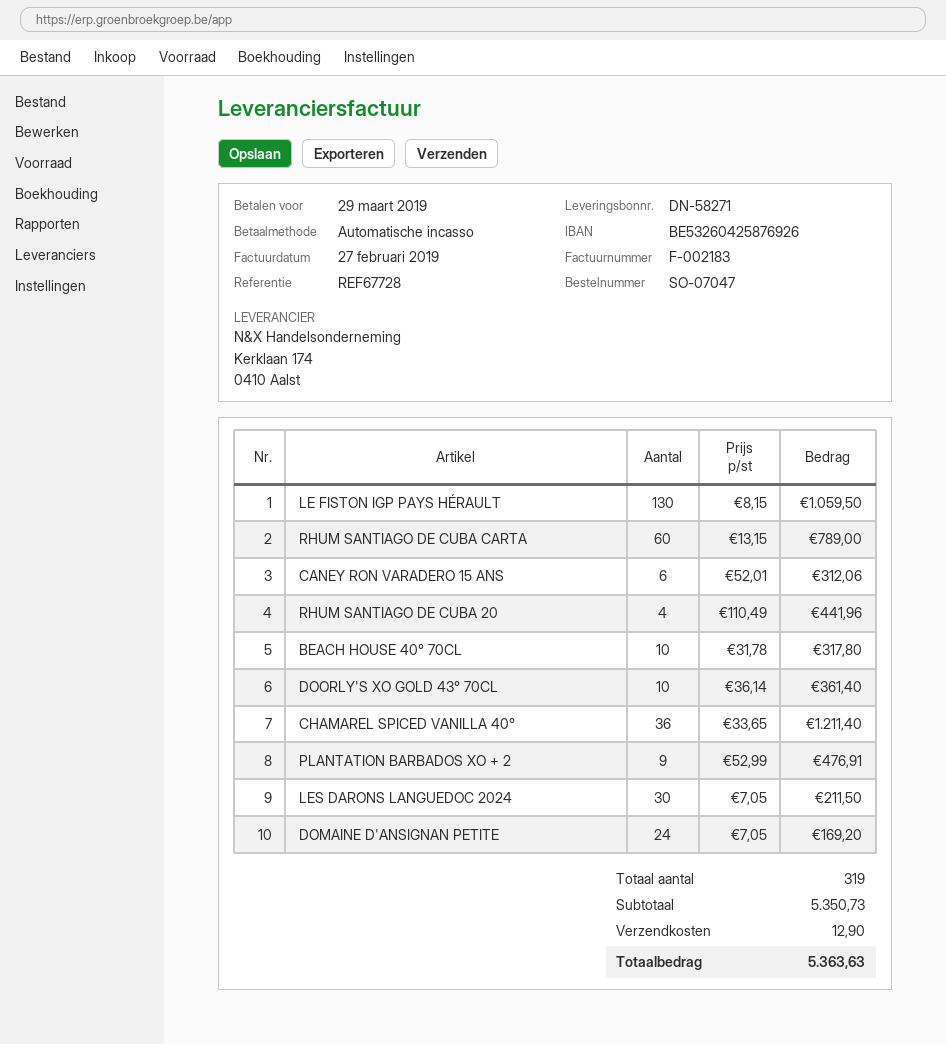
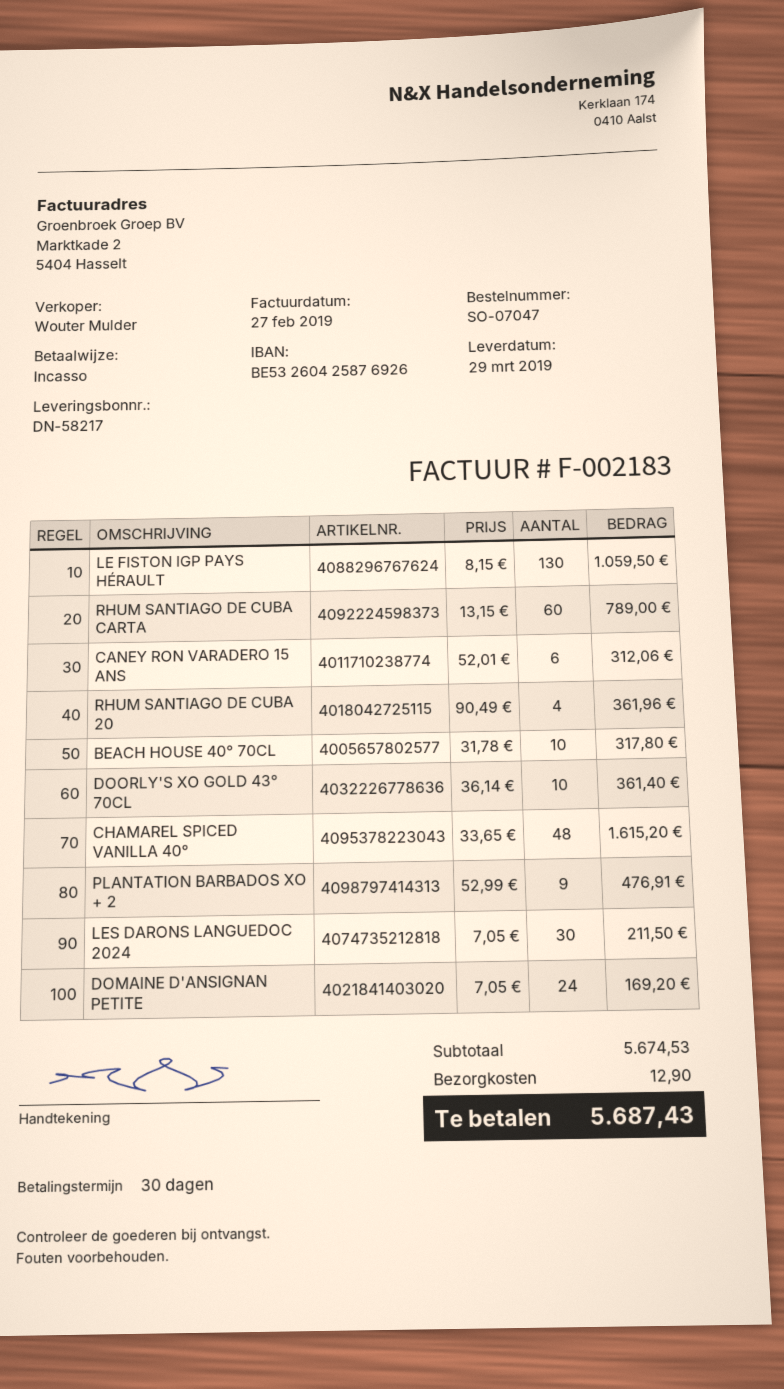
delivery note number: DN-58271 -> DN-58217
RHUM SANTIAGO DE CUBA 20: 4 x 110.49 = 441.96 -> 4 x 90.49 = 361.96
CHAMAREL SPICED VANILLA 40°: 36 x 33.65 = 1211.40 -> 48 x 33.65 = 1615.20
subtotal: 5350.73 -> 5674.53
total: 5363.63 -> 5687.43

